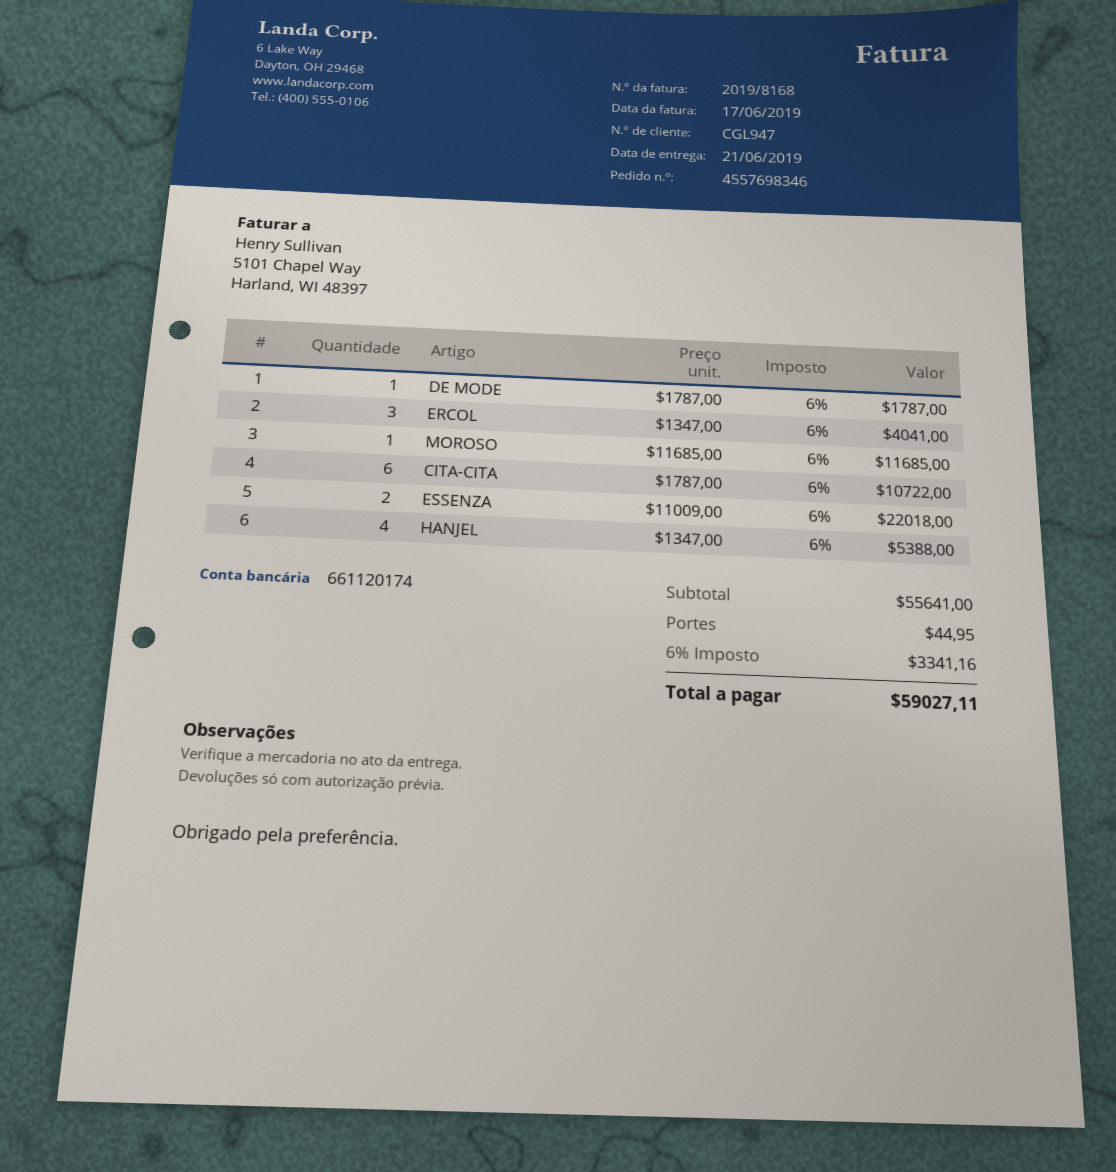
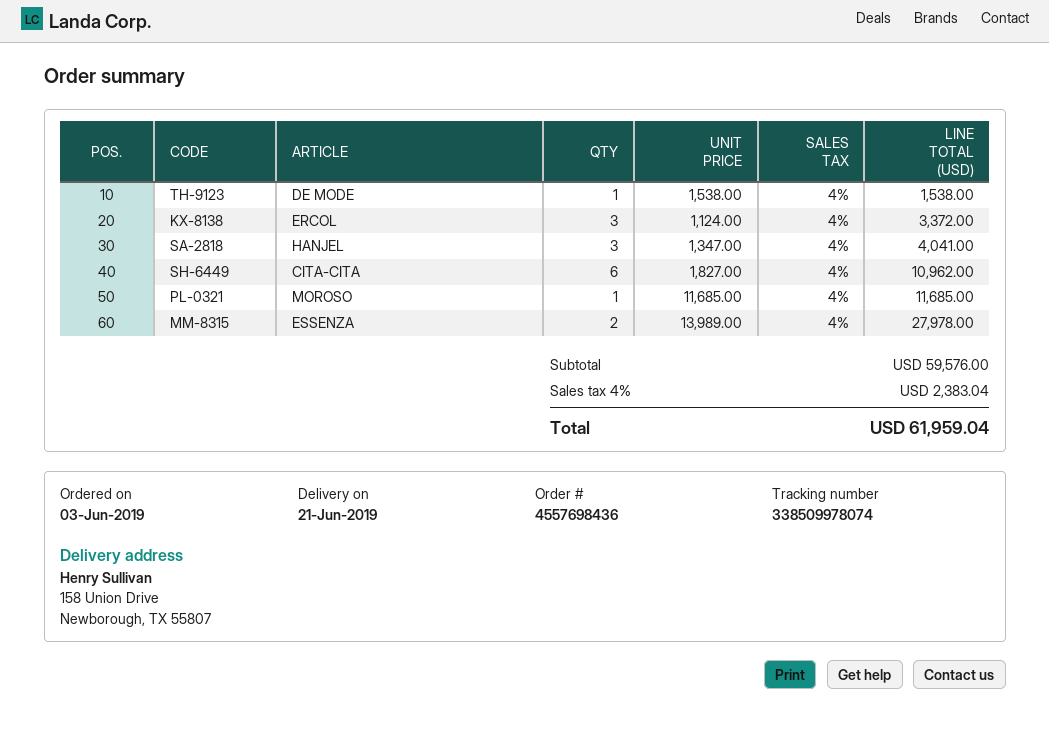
order number: 4557698346 -> 4557698436
DE MODE: 1 x 1787.00 = 1787.00 -> 1 x 1538.00 = 1538.00
ERCOL: 3 x 1347.00 = 4041.00 -> 3 x 1124.00 = 3372.00
CITA-CITA: 6 x 1787.00 = 10722.00 -> 6 x 1827.00 = 10962.00
ESSENZA: 2 x 11009.00 = 22018.00 -> 2 x 13989.00 = 27978.00
HANJEL: 4 x 1347.00 = 5388.00 -> 3 x 1347.00 = 4041.00
subtotal: 55641.00 -> 59576.00
shipping: 44.95 -> none
tax: 6% = 3341.16 -> 4% = 2383.04
total: 59027.11 -> 61959.04

